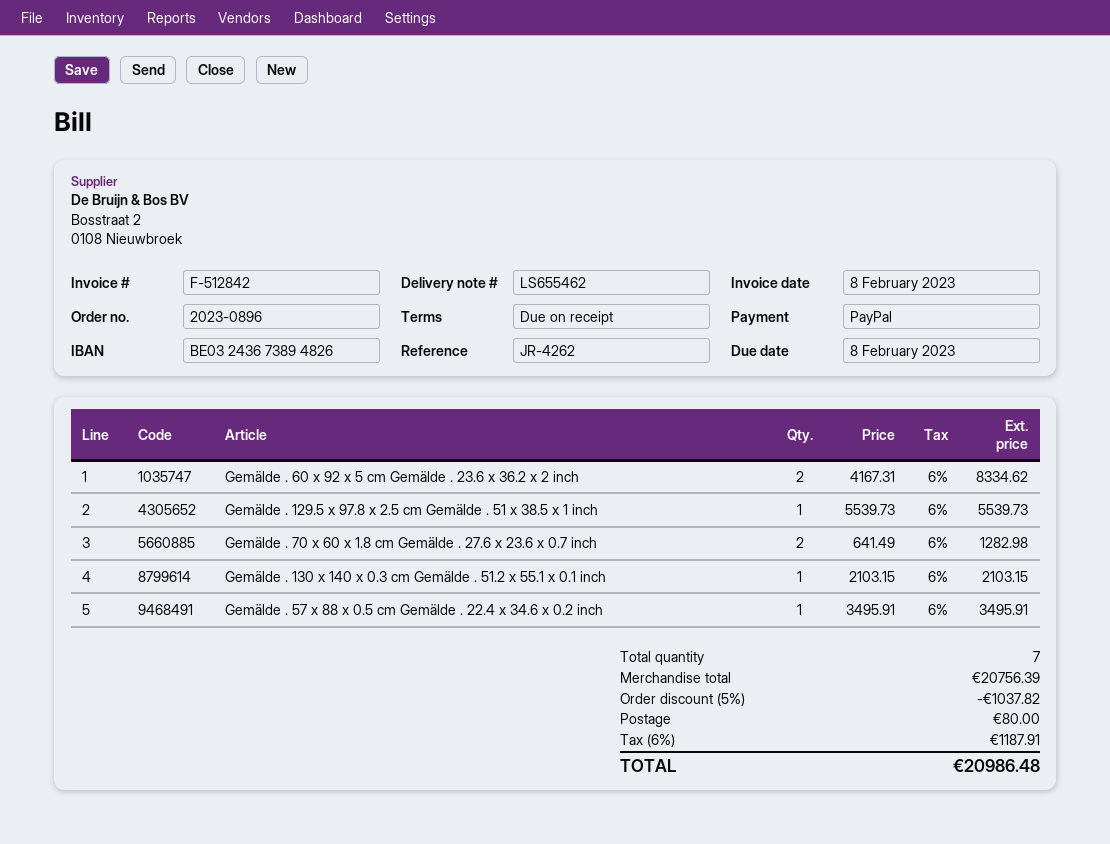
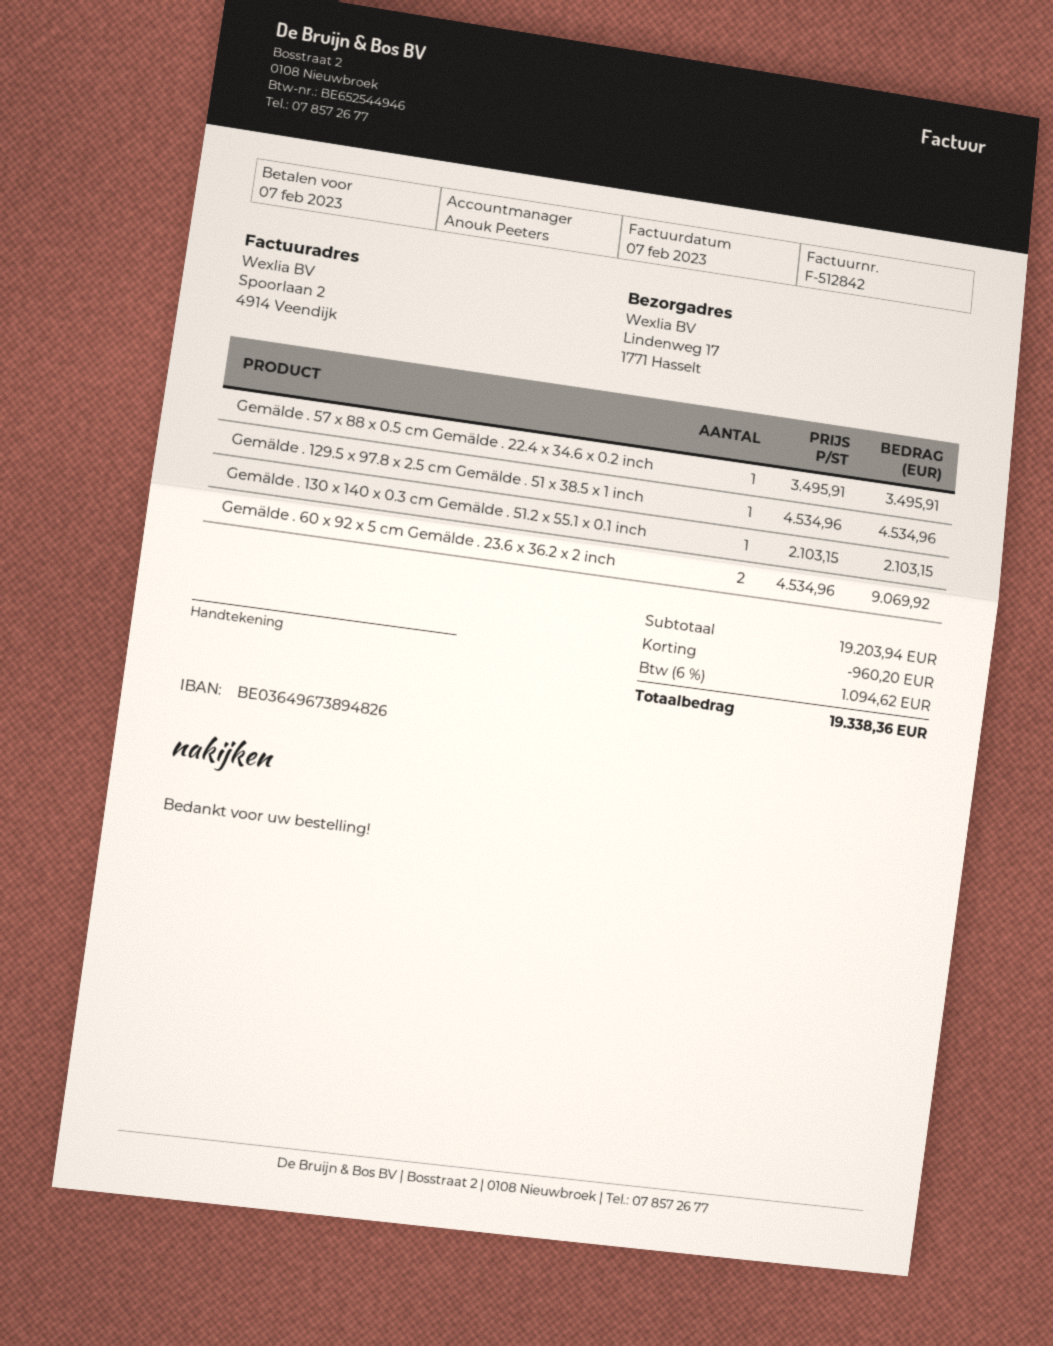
invoice date: 2023-02-08 -> 2023-02-07
due date: 2023-02-08 -> 2023-02-07
bank account: BE03243673894826 -> BE03649673894826
Gemälde . 60 x 92 x 5 cm Gemälde . 23.6 x 36.2 x 2 inch: 2 x 4167.31 = 8334.62 -> 2 x 4534.96 = 9069.92
Gemälde . 129.5 x 97.8 x 2.5 cm Gemälde . 51 x 38.5 x 1 inch: 1 x 5539.73 = 5539.73 -> 1 x 4534.96 = 4534.96
Gemälde . 70 x 60 x 1.8 cm Gemälde . 27.6 x 23.6 x 0.7 inch: 2 x 641.49 = 1282.98 -> none
subtotal: 20756.39 -> 19203.94
discount: 1037.82 -> 960.20
shipping: 80.00 -> none
tax: 6% = 1187.91 -> 6% = 1094.62
total: 20986.48 -> 19338.36

